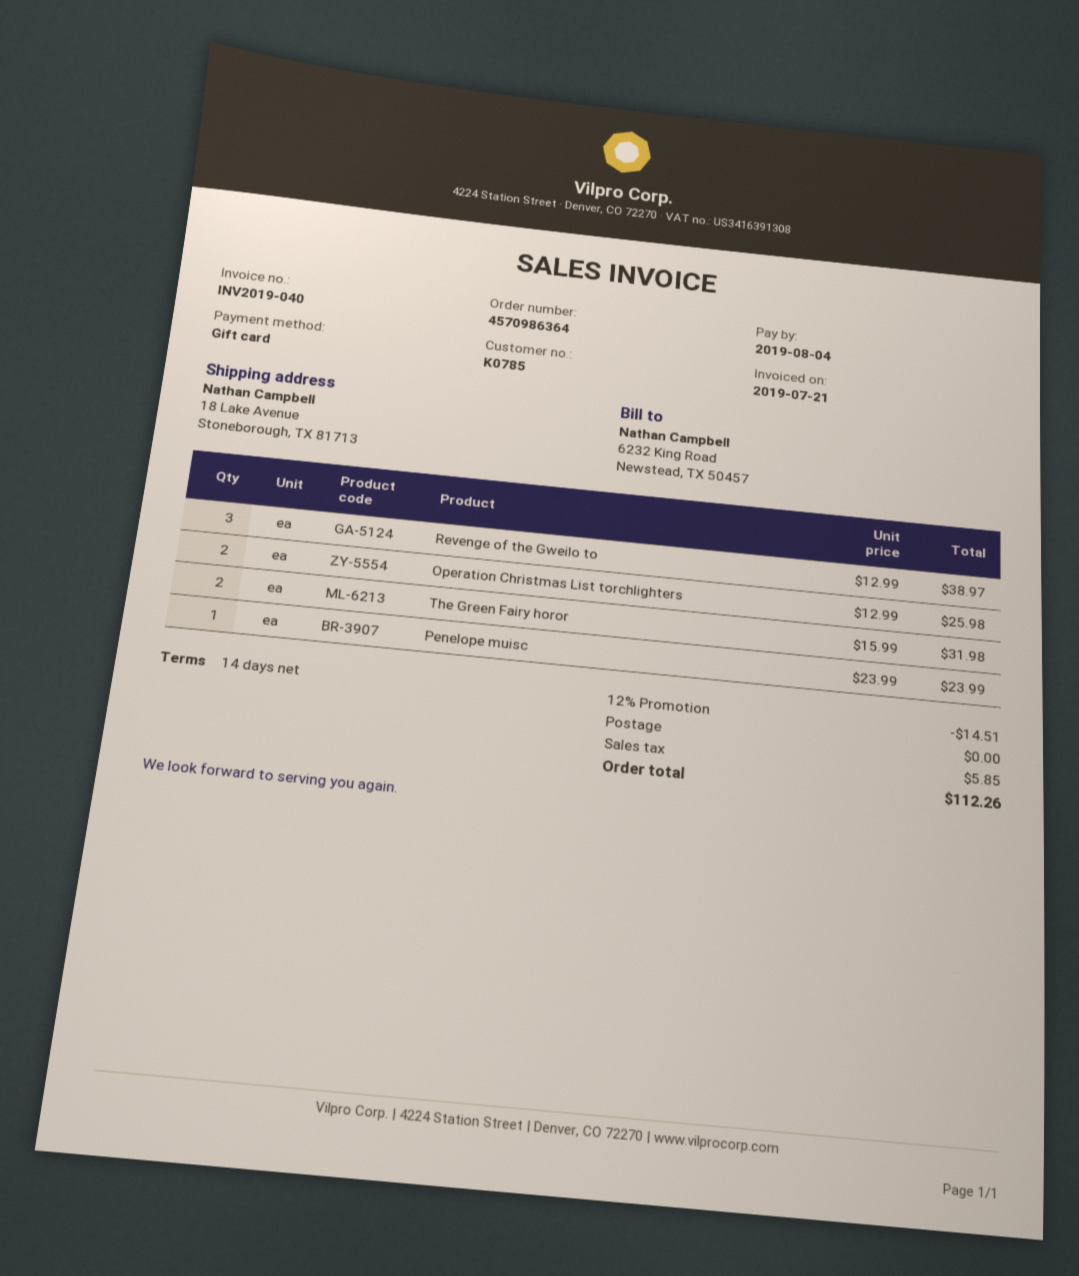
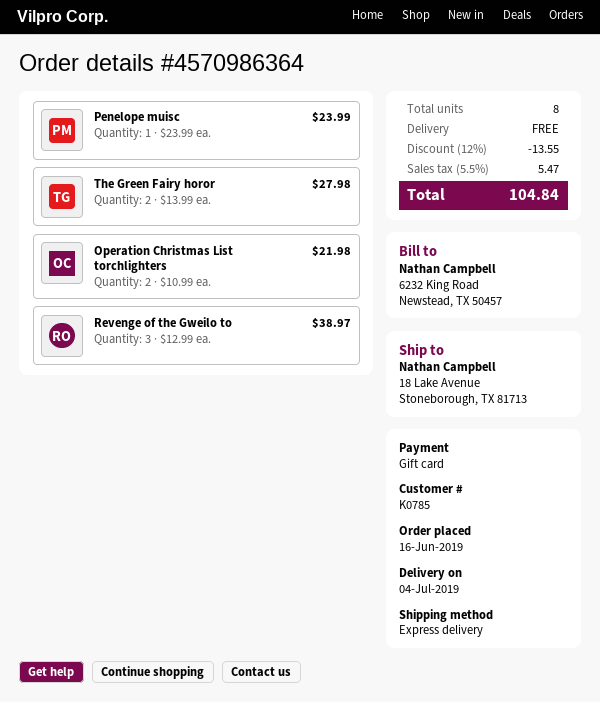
Operation Christmas List torchlighters: 2 x 12.99 = 25.98 -> 2 x 10.99 = 21.98
The Green Fairy horor: 2 x 15.99 = 31.98 -> 2 x 13.99 = 27.98
discount: 12% = 14.51 -> 12% = 13.55
tax: 5.85 -> 5.47
total: 112.26 -> 104.84

